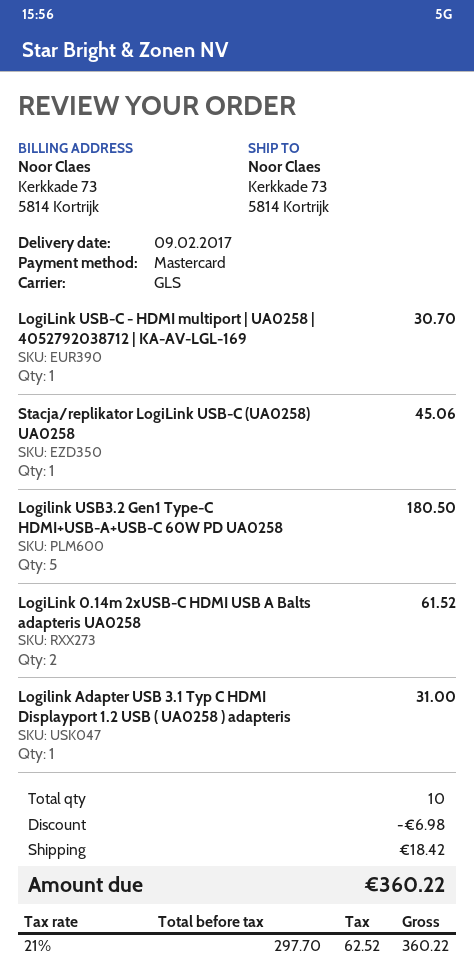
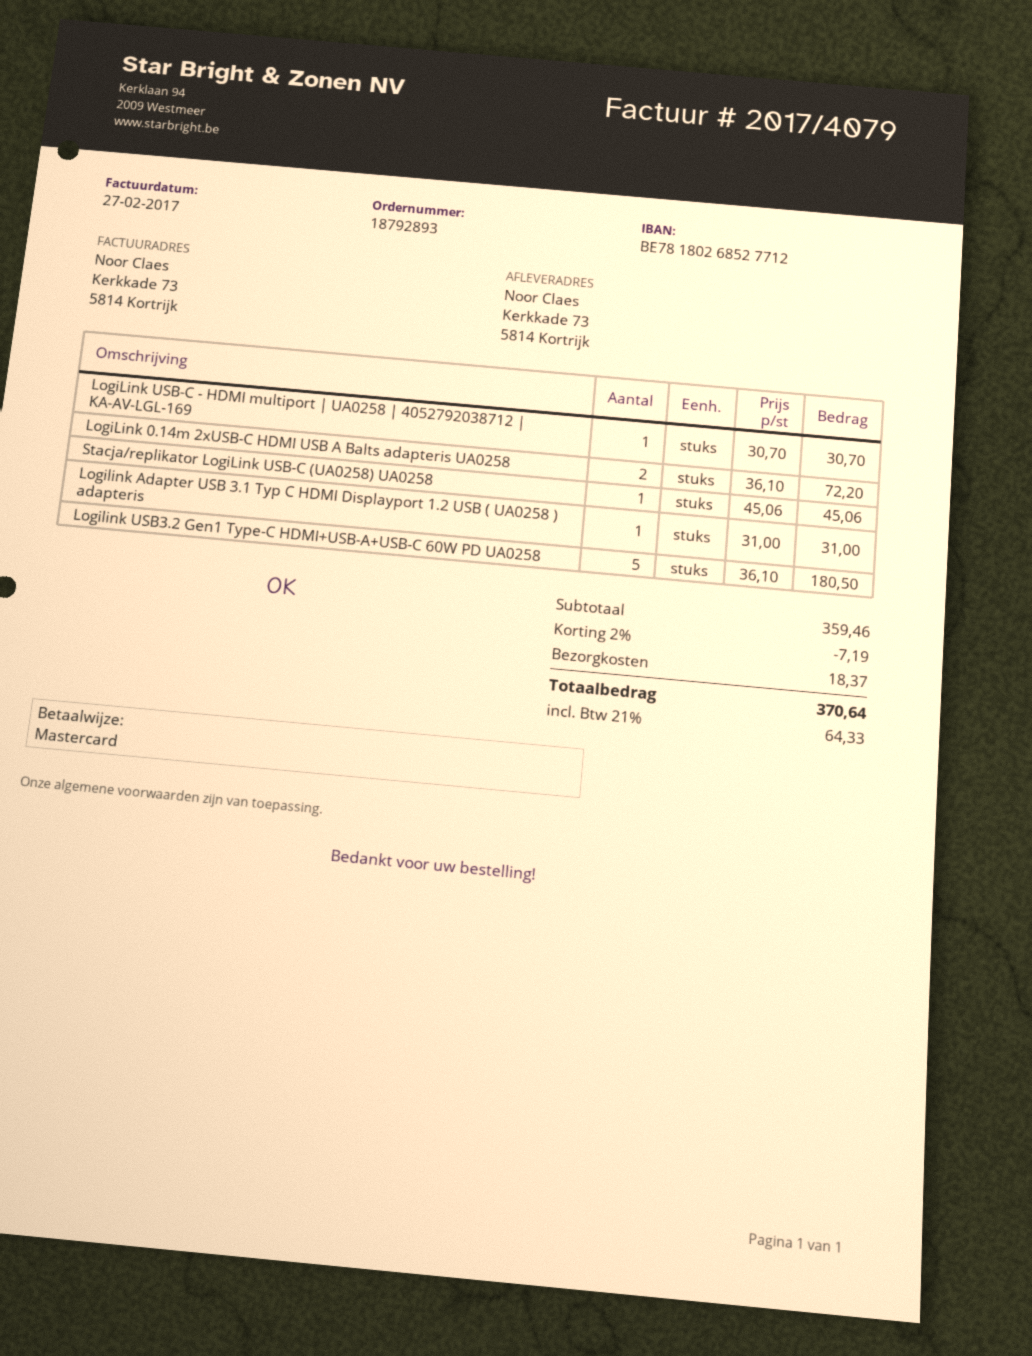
LogiLink 0.14m 2xUSB-C HDMI USB A Balts adapteris UA0258: 2 for 61.52 -> 2 for 72.20
discount: 6.98 -> 7.19
shipping: 18.42 -> 18.37
tax: 21% = 62.52 -> 21% = 64.33
total: 360.22 -> 370.64

